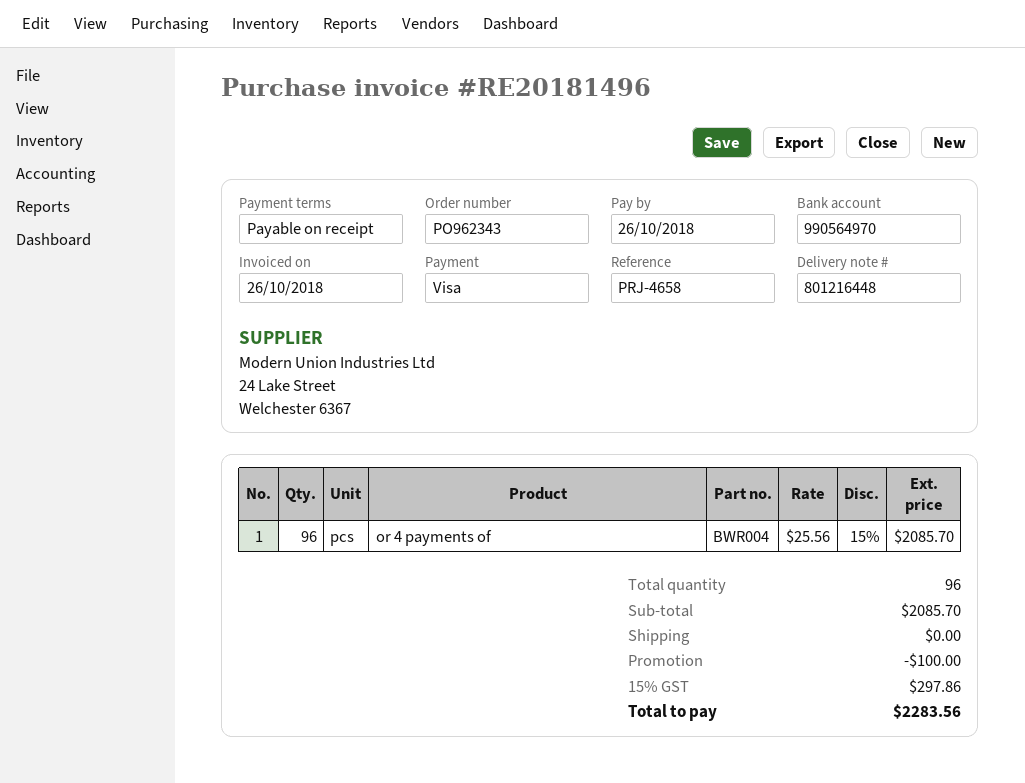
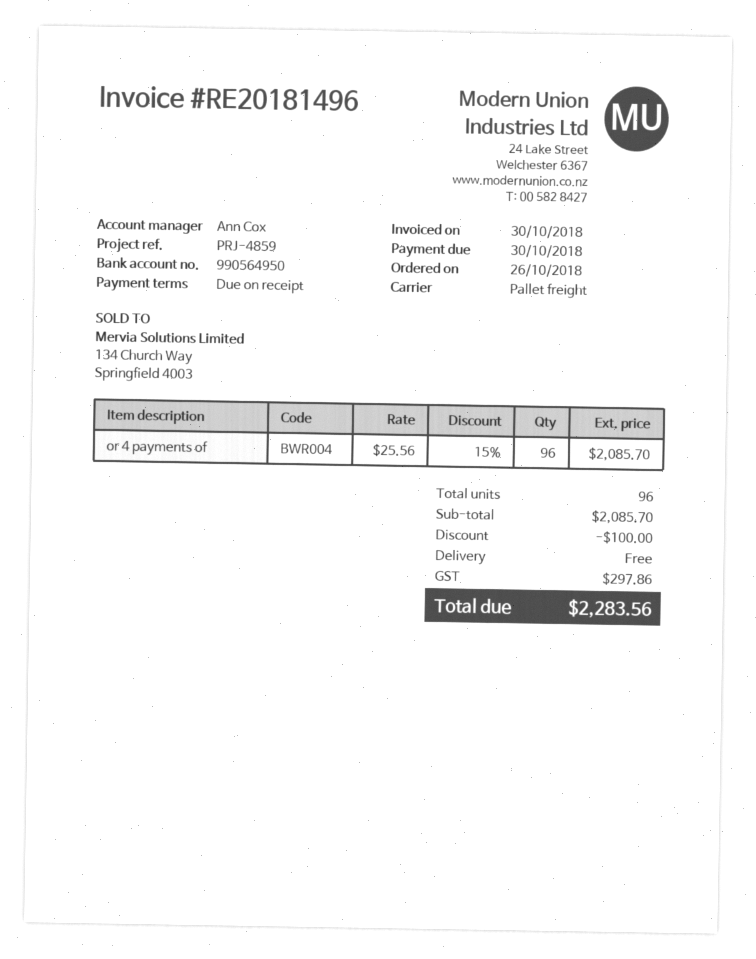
invoice date: 2018-10-26 -> 2018-10-30
due date: 2018-10-26 -> 2018-10-30
reference: PRJ-4658 -> PRJ-4859
bank account: 990564970 -> 990564950

